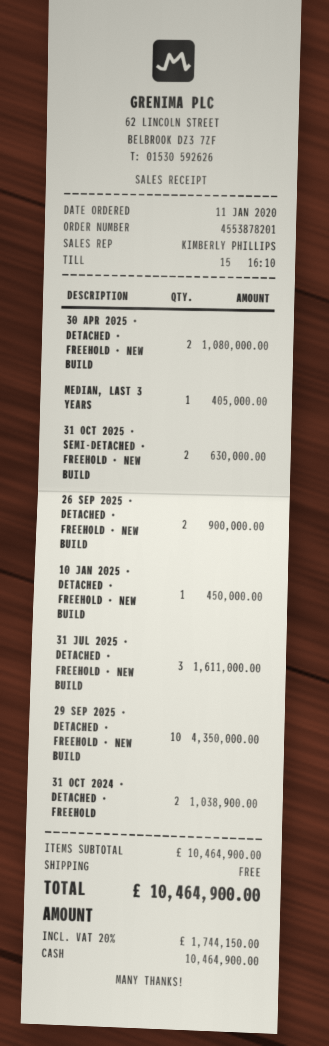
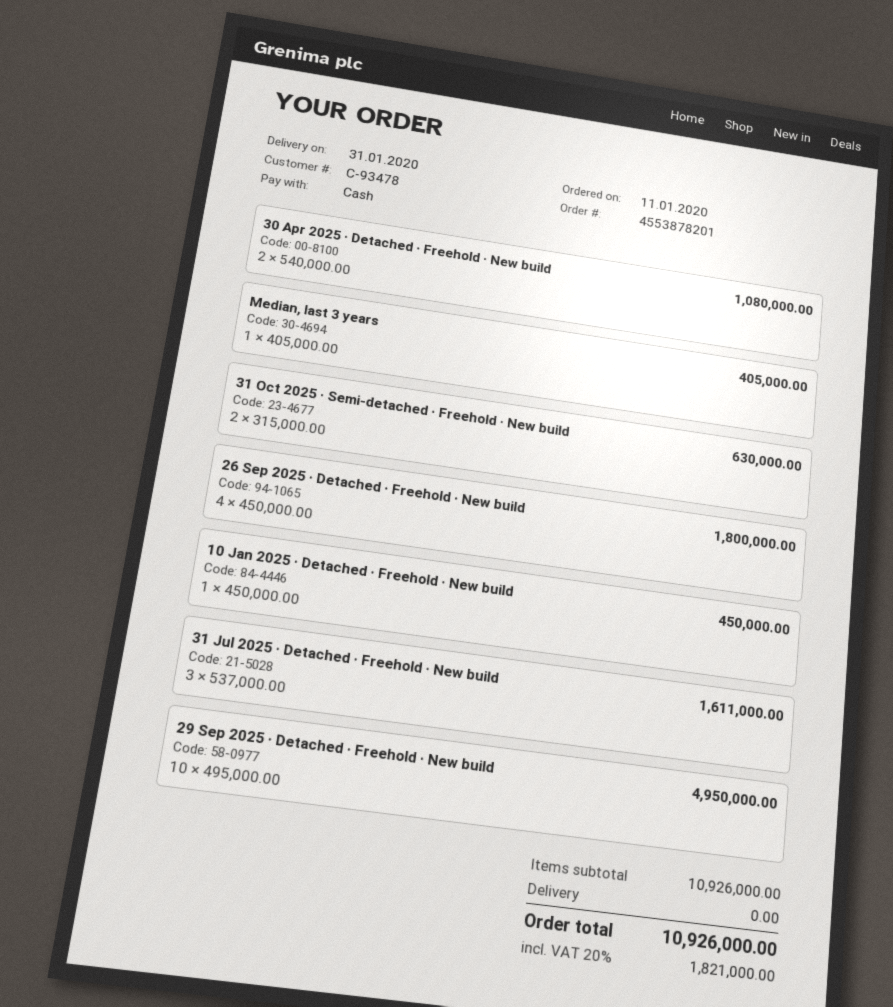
26 SEP 2025 · DETACHED · FREEHOLD · NEW BUILD: 2 for 900000.00 -> 4 for 1800000.00
29 SEP 2025 · DETACHED · FREEHOLD · NEW BUILD: 10 for 4350000.00 -> 10 for 4950000.00
31 OCT 2024 · DETACHED · FREEHOLD: 2 for 1038900.00 -> none
subtotal: 10464900.00 -> 10926000.00
tax: 20% = 1744150.00 -> 20% = 1821000.00
total: 10464900.00 -> 10926000.00

